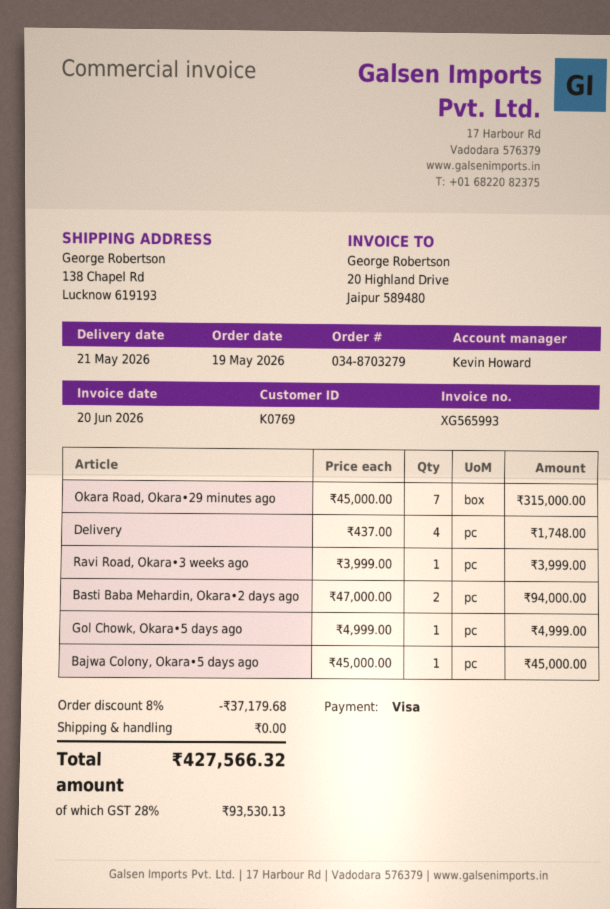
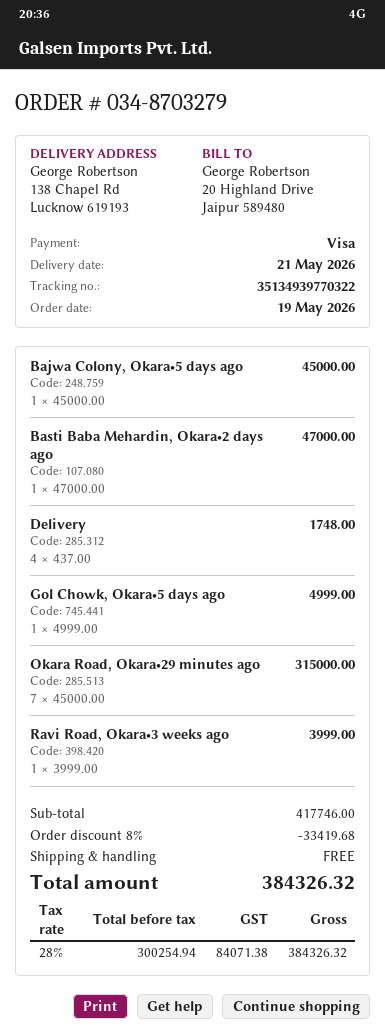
Basti Baba Mehardin, Okara•2 days ago: 2 x 47000.00 = 94000.00 -> 1 x 47000.00 = 47000.00
discount: 8% = 37179.68 -> 8% = 33419.68
tax: 28% = 93530.13 -> 28% = 84071.38
total: 427566.32 -> 384326.32

